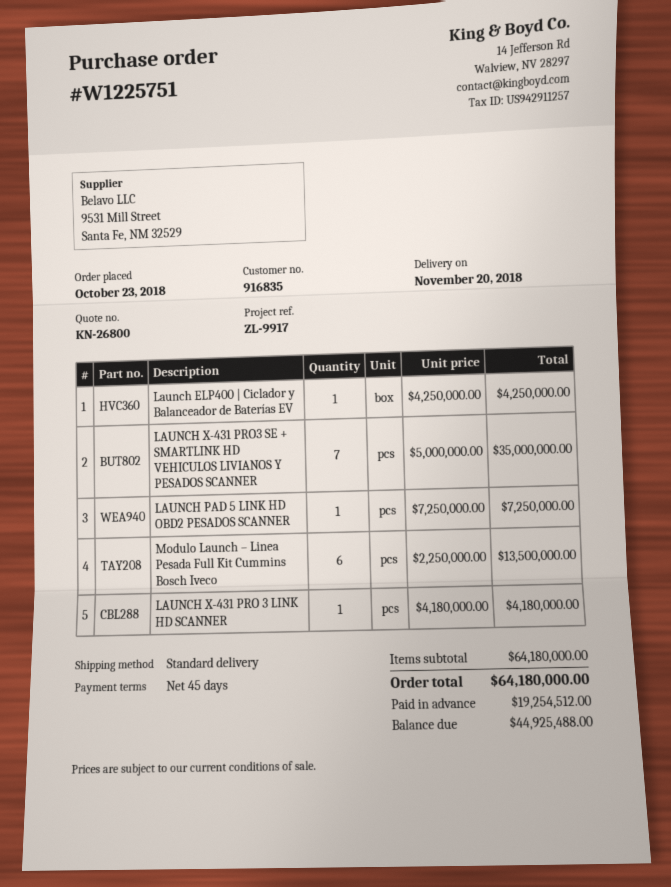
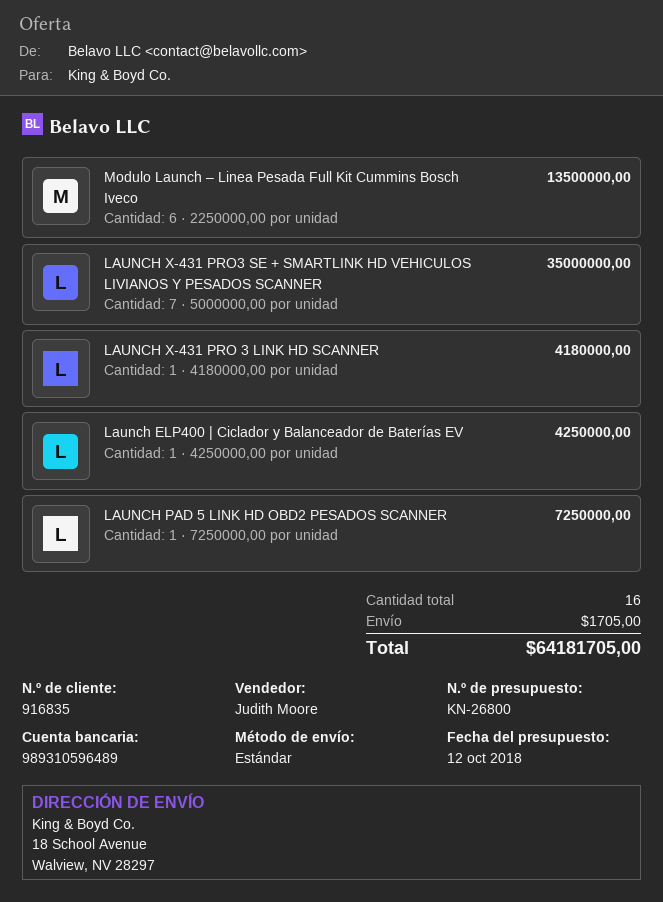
shipping: none -> 1705.00
total: 64180000.00 -> 64181705.00

